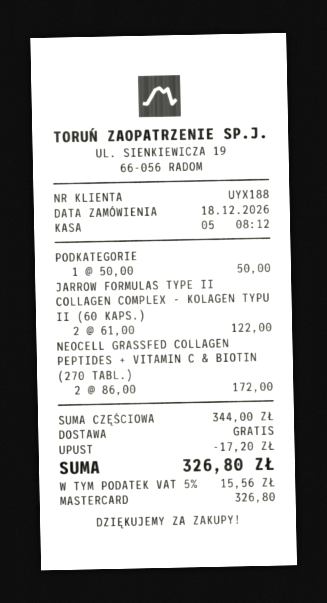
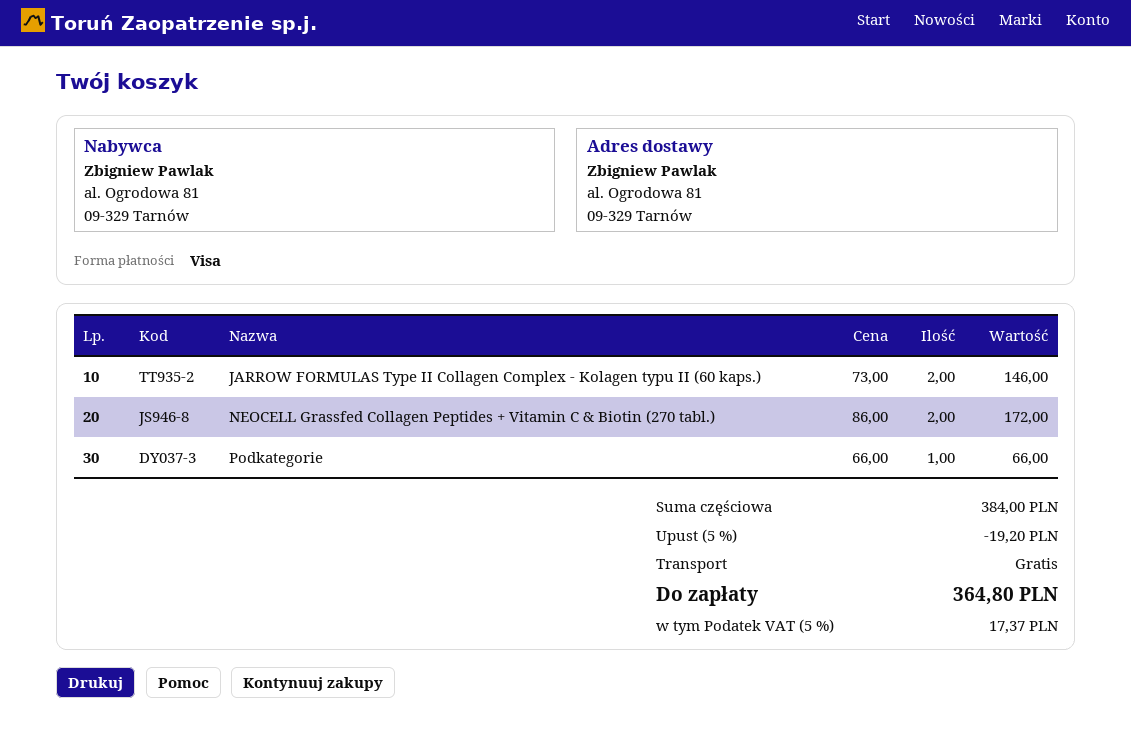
payment method: Mastercard -> Visa
PODKATEGORIE: 1 x 50.00 = 50.00 -> 1 x 66.00 = 66.00
JARROW FORMULAS TYPE II COLLAGEN COMPLEX - KOLAGEN TYPU II (60 KAPS.): 2 x 61.00 = 122.00 -> 2 x 73.00 = 146.00
subtotal: 344.00 -> 384.00
discount: 17.20 -> 19.20
tax: 5% = 15.56 -> 5% = 17.37
total: 326.80 -> 364.80

